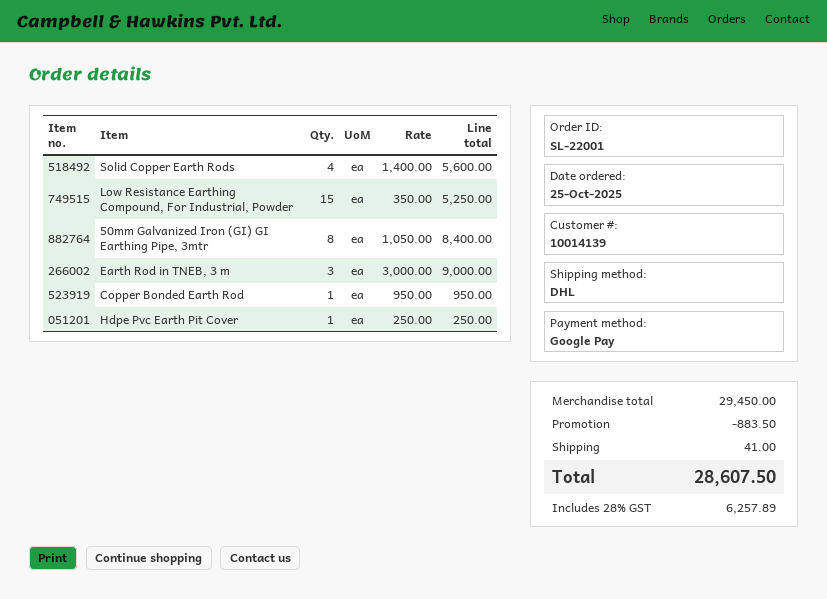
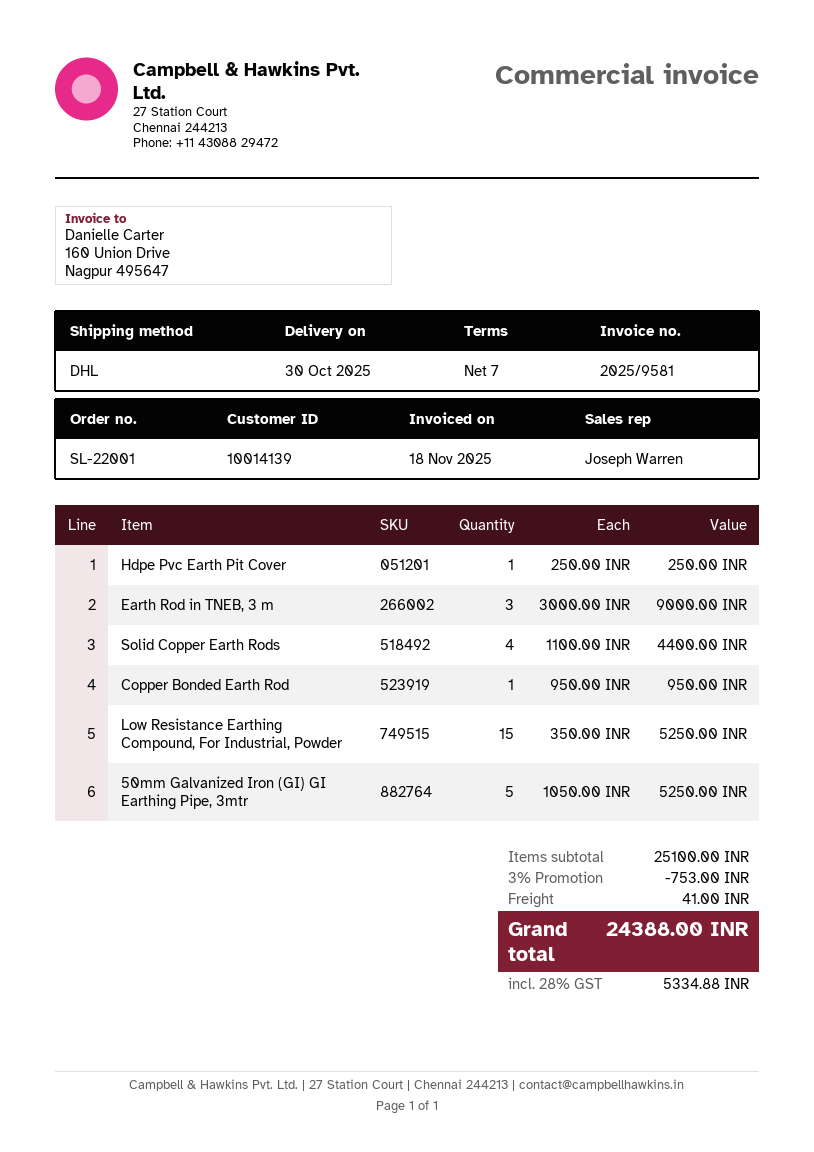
Solid Copper Earth Rods: 4 x 1400.00 = 5600.00 -> 4 x 1100.00 = 4400.00
50mm Galvanized Iron (GI) GI Earthing Pipe, 3mtr: 8 x 1050.00 = 8400.00 -> 5 x 1050.00 = 5250.00
subtotal: 29450.00 -> 25100.00
discount: 883.50 -> 753.00
tax: 28% = 6257.89 -> 28% = 5334.88
total: 28607.50 -> 24388.00

